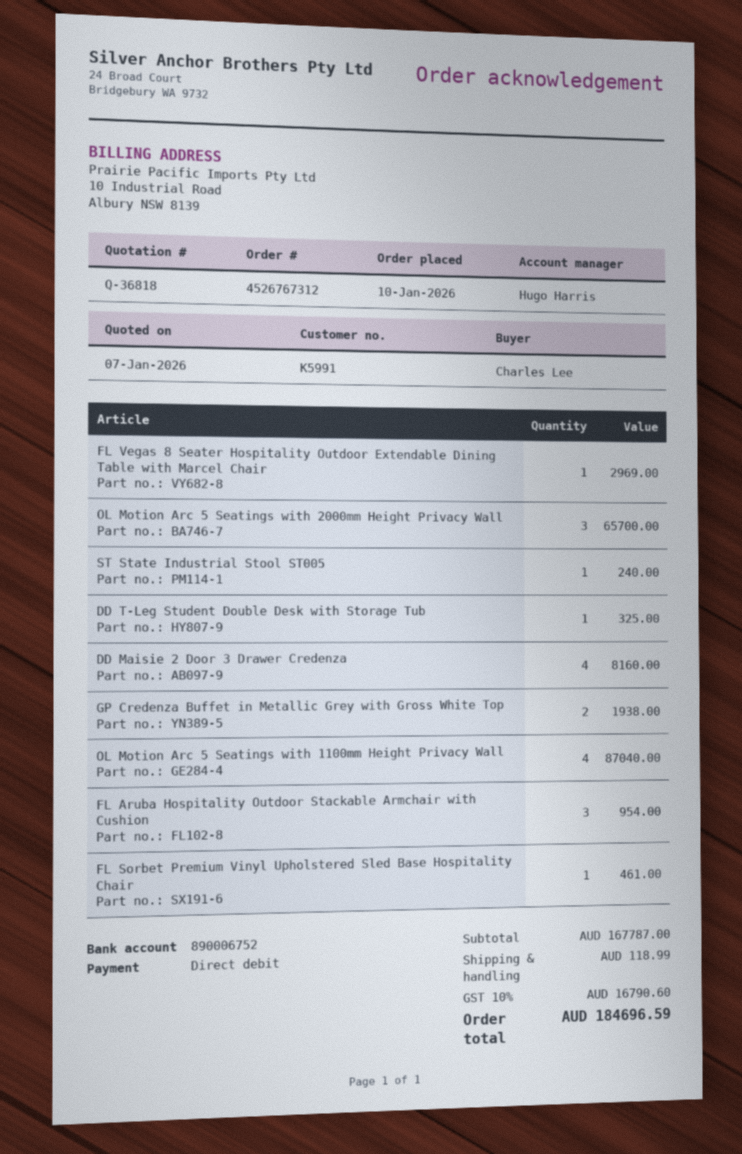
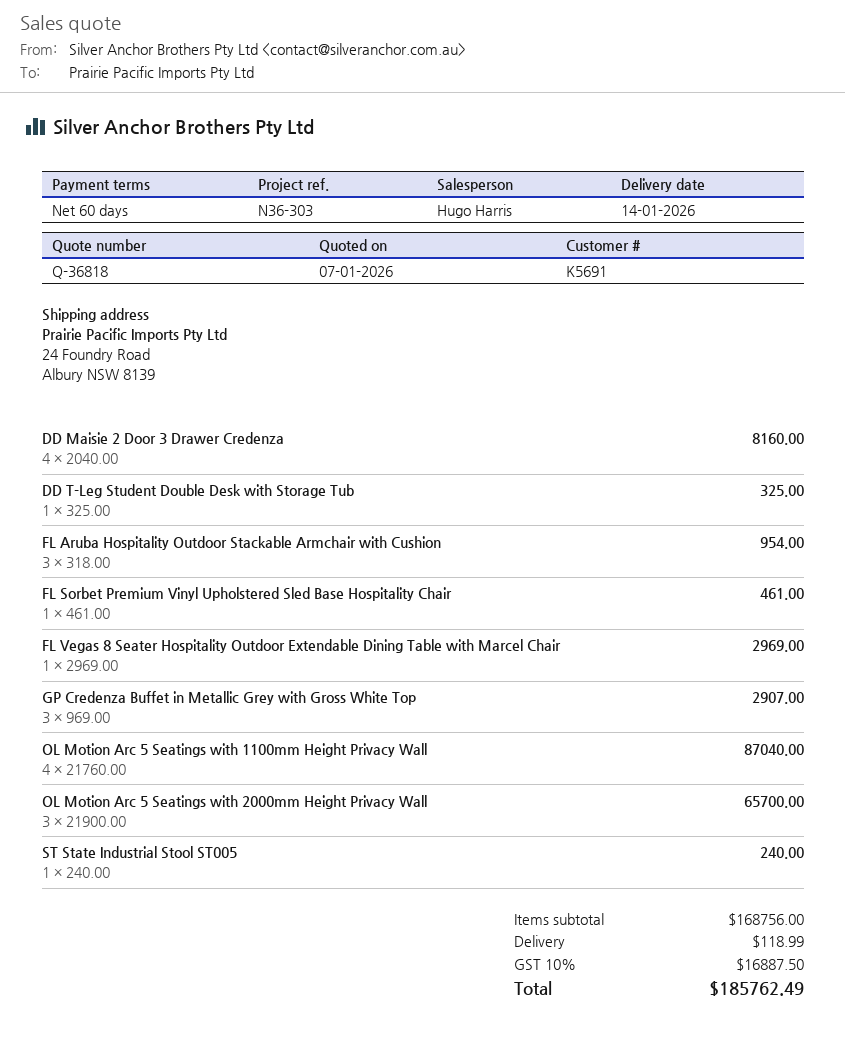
customer number: K5991 -> K5691
GP Credenza Buffet in Metallic Grey with Gross White Top: 2 for 1938.00 -> 3 for 2907.00
subtotal: 167787.00 -> 168756.00
tax: 10% = 16790.60 -> 10% = 16887.50
total: 184696.59 -> 185762.49

